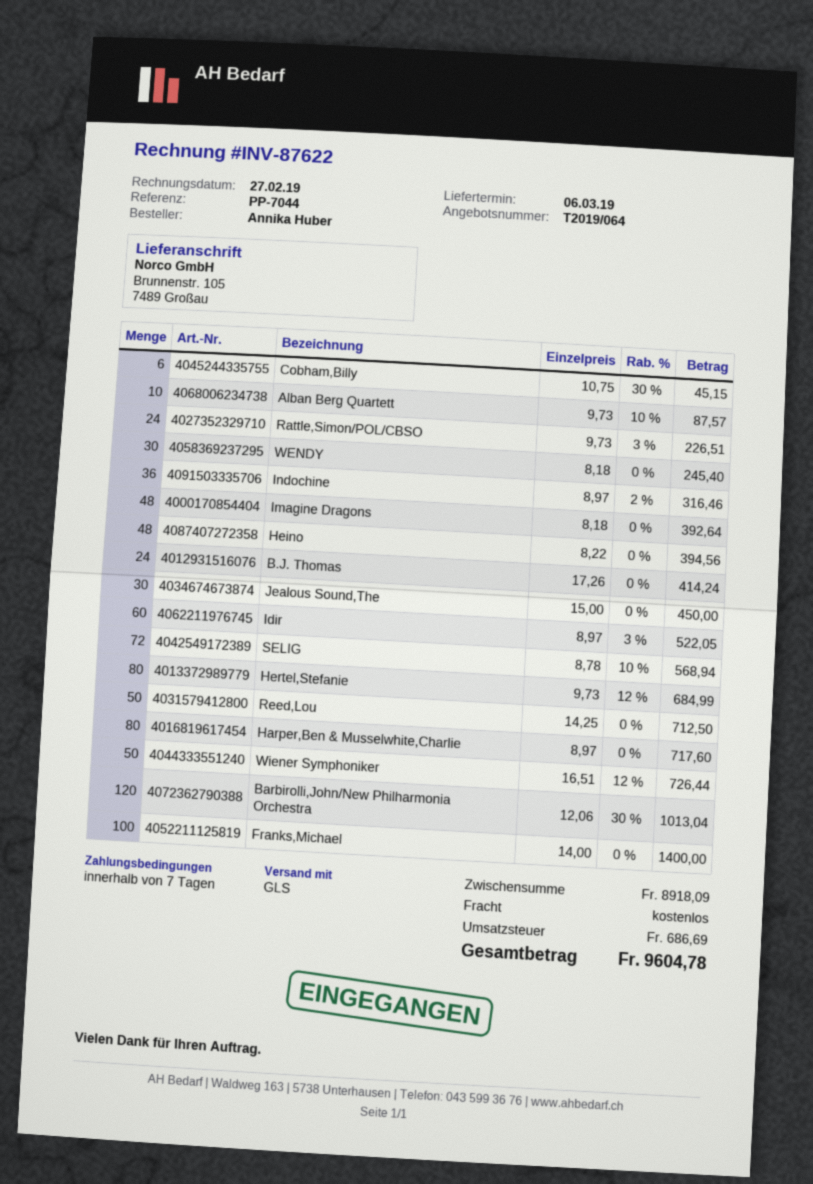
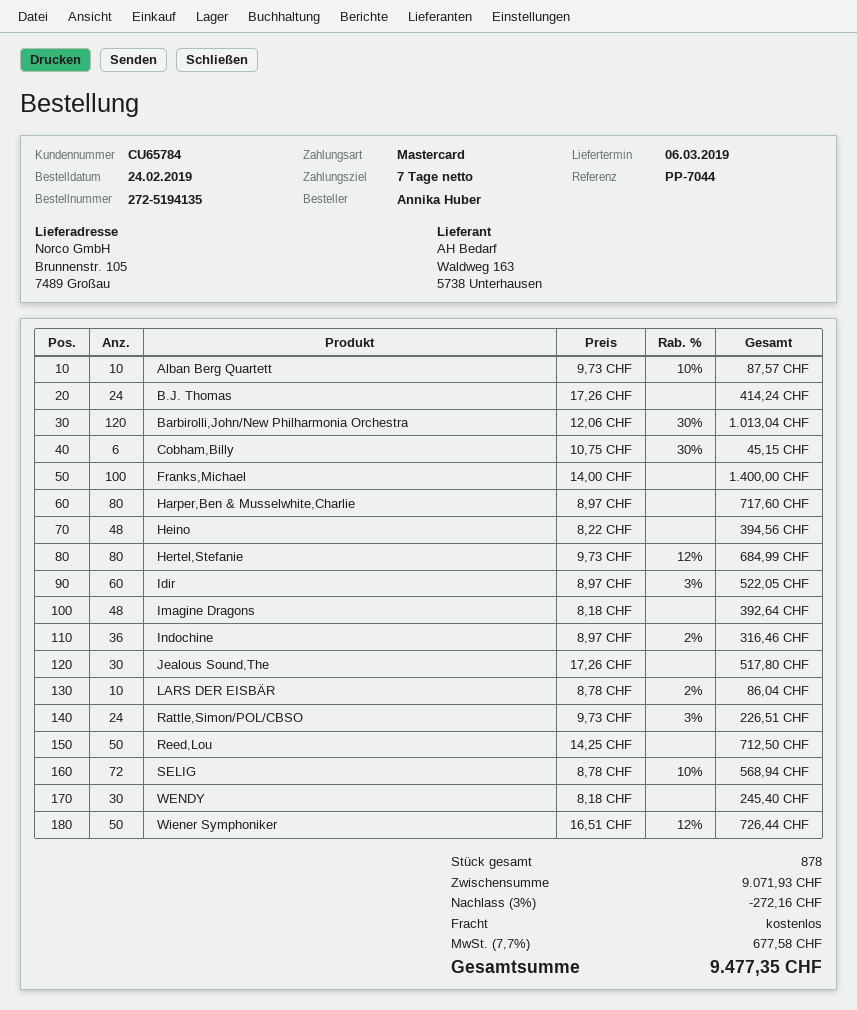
Jealous Sound,The: 30 x 15.00 = 450.00 -> 30 x 17.26 = 517.80
LARS DER EISBÄR: none -> 10 x 8.78 - 2% = 86.04
subtotal: 8918.09 -> 9071.93
discount: none -> 3% = 272.16
tax: 686.69 -> 677.58
total: 9604.78 -> 9477.35

